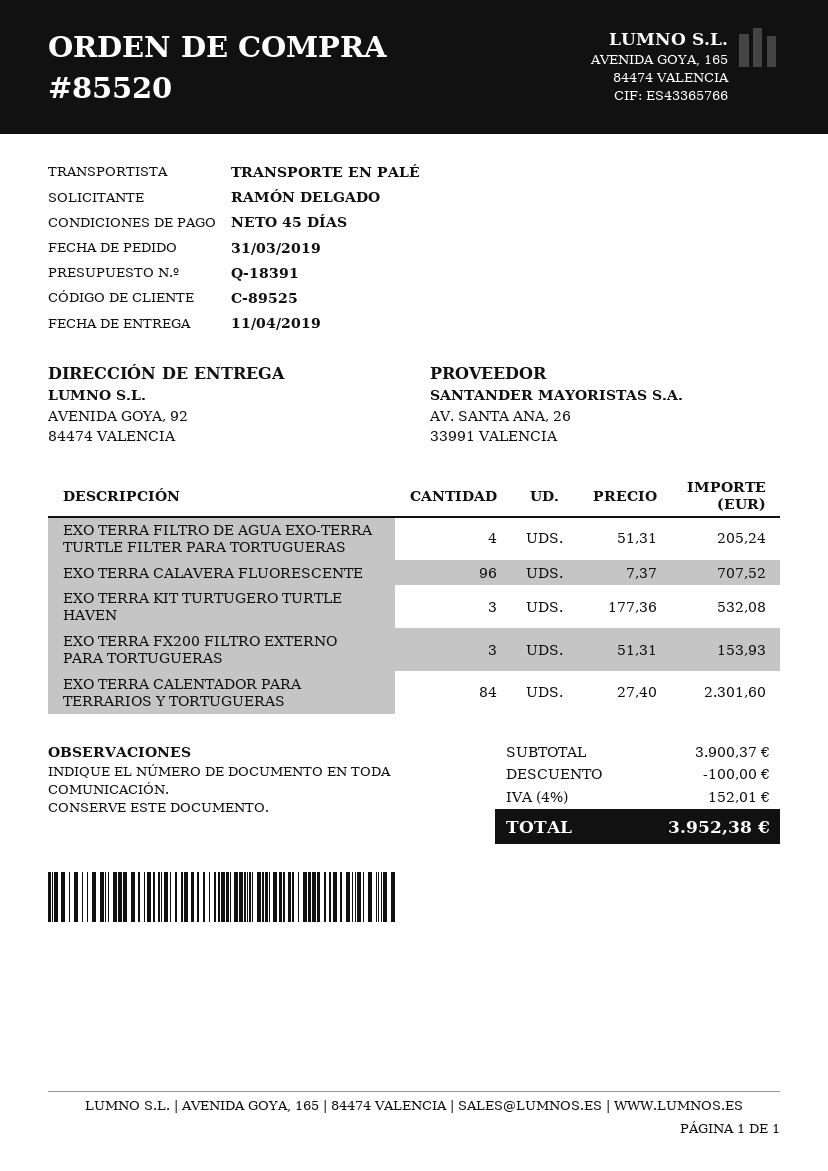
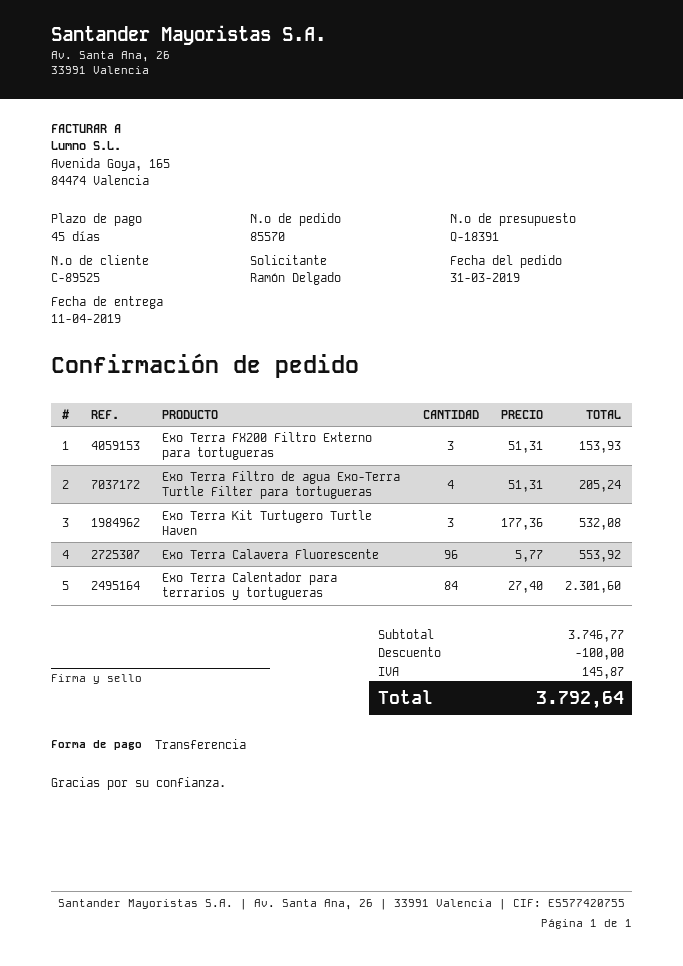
order number: 85520 -> 85570
EXO TERRA CALAVERA FLUORESCENTE: 96 x 7.37 = 707.52 -> 96 x 5.77 = 553.92
subtotal: 3900.37 -> 3746.77
tax: 152.01 -> 145.87
total: 3952.38 -> 3792.64

